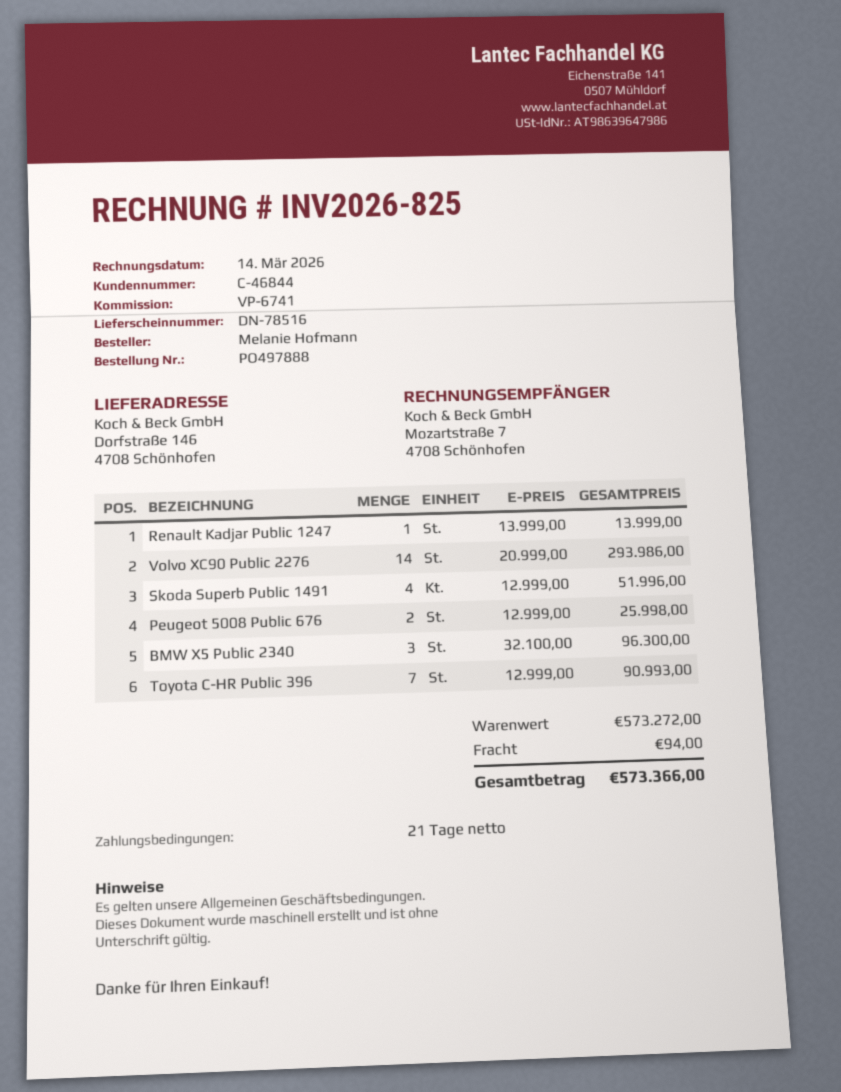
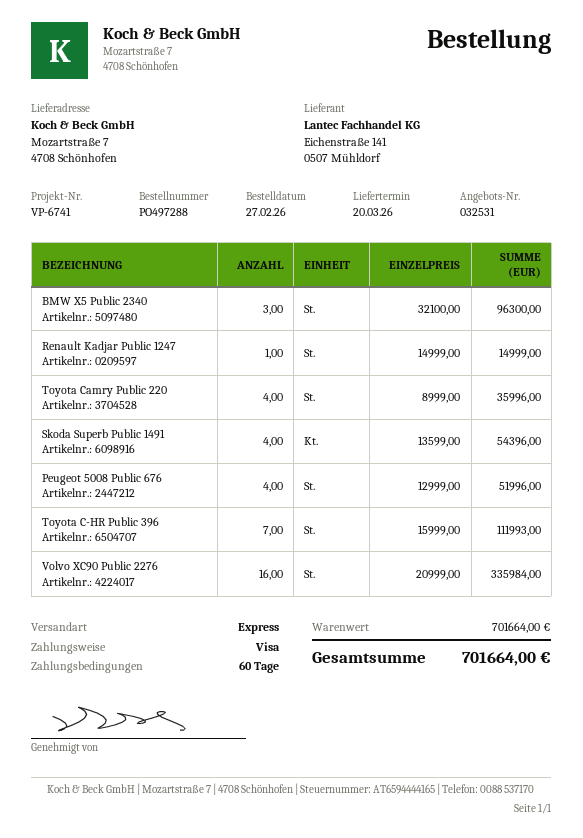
order number: PO497888 -> PO497288
payment terms: 21 days -> 60 days
ship to: Dorfstraße 146, 4708 Schönhofen -> Mozartstraße 7, 4708 Schönhofen
Renault Kadjar Public 1247: 1 x 13999.00 = 13999.00 -> 1 x 14999.00 = 14999.00
Volvo XC90 Public 2276: 14 x 20999.00 = 293986.00 -> 16 x 20999.00 = 335984.00
Skoda Superb Public 1491: 4 x 12999.00 = 51996.00 -> 4 x 13599.00 = 54396.00
Peugeot 5008 Public 676: 2 x 12999.00 = 25998.00 -> 4 x 12999.00 = 51996.00
Toyota C-HR Public 396: 7 x 12999.00 = 90993.00 -> 7 x 15999.00 = 111993.00
Toyota Camry Public 220: none -> 4 x 8999.00 = 35996.00
subtotal: 573272.00 -> 701664.00
shipping: 94.00 -> none
total: 573366.00 -> 701664.00

